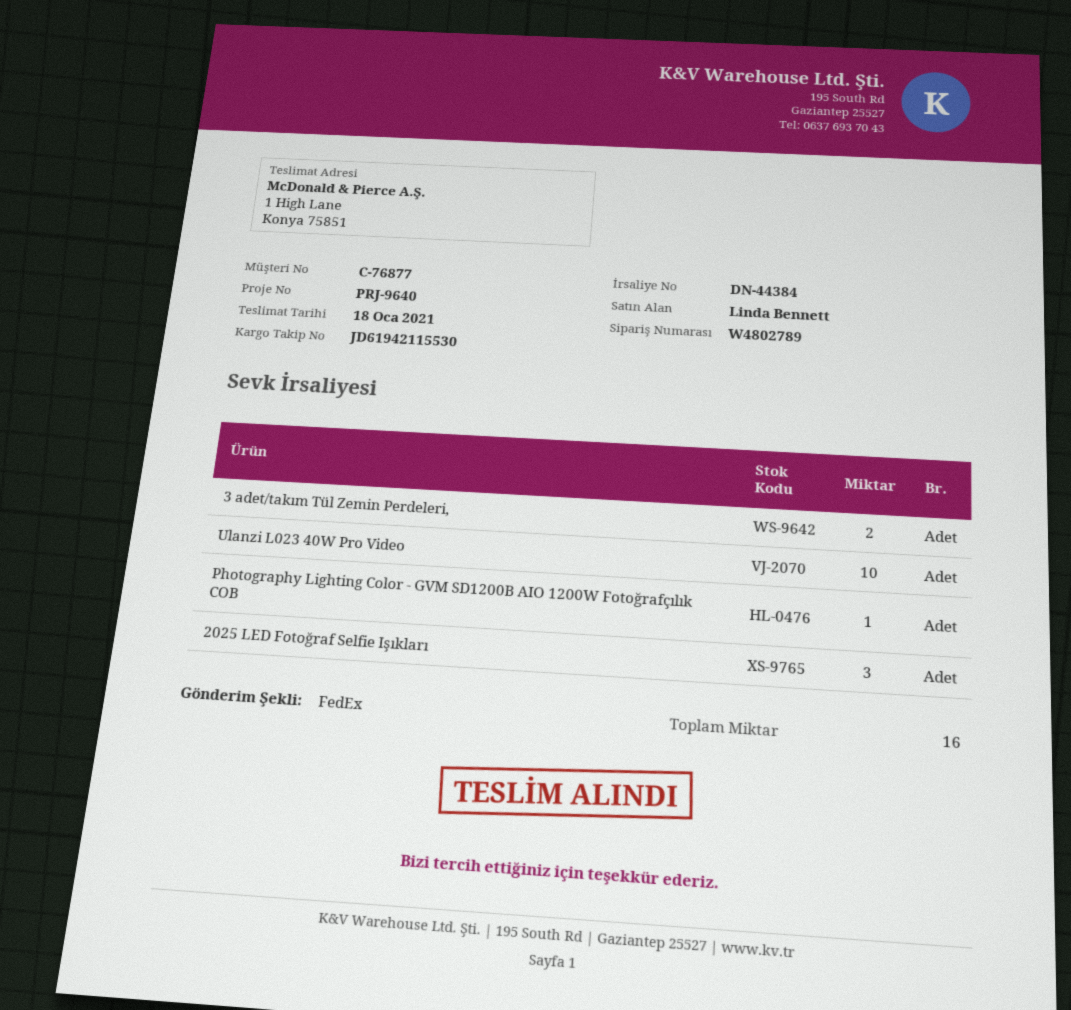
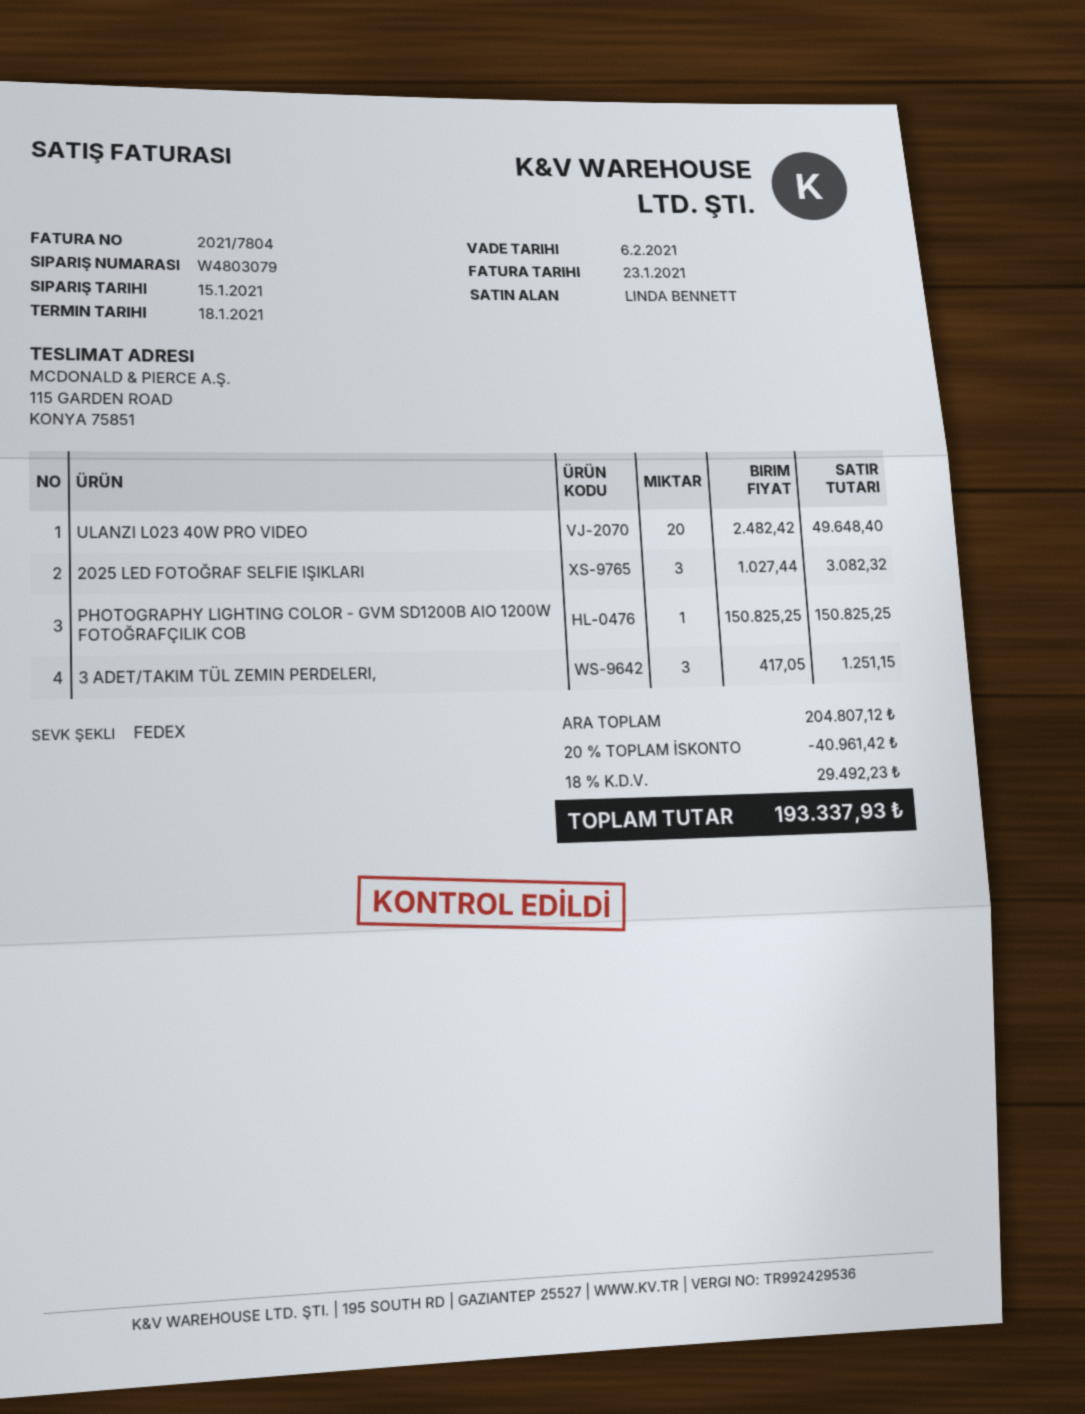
order number: W4802789 -> W4803079
ship to: 1 High Lane, Konya 75851 -> 115 GARDEN ROAD, KONYA 75851
3 adet/takım Tül Zemin Perdeleri,: 2 -> 3
Ulanzi L023 40W Pro Video: 10 -> 20

